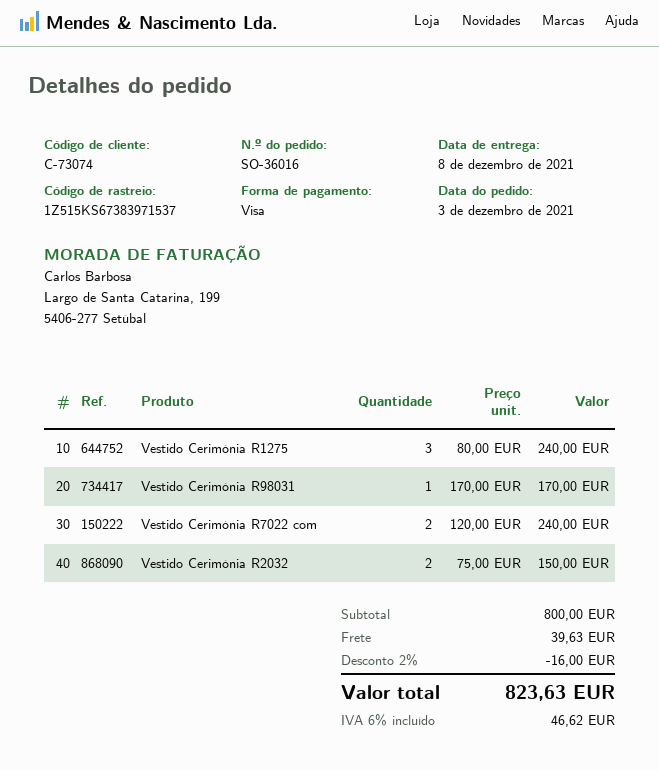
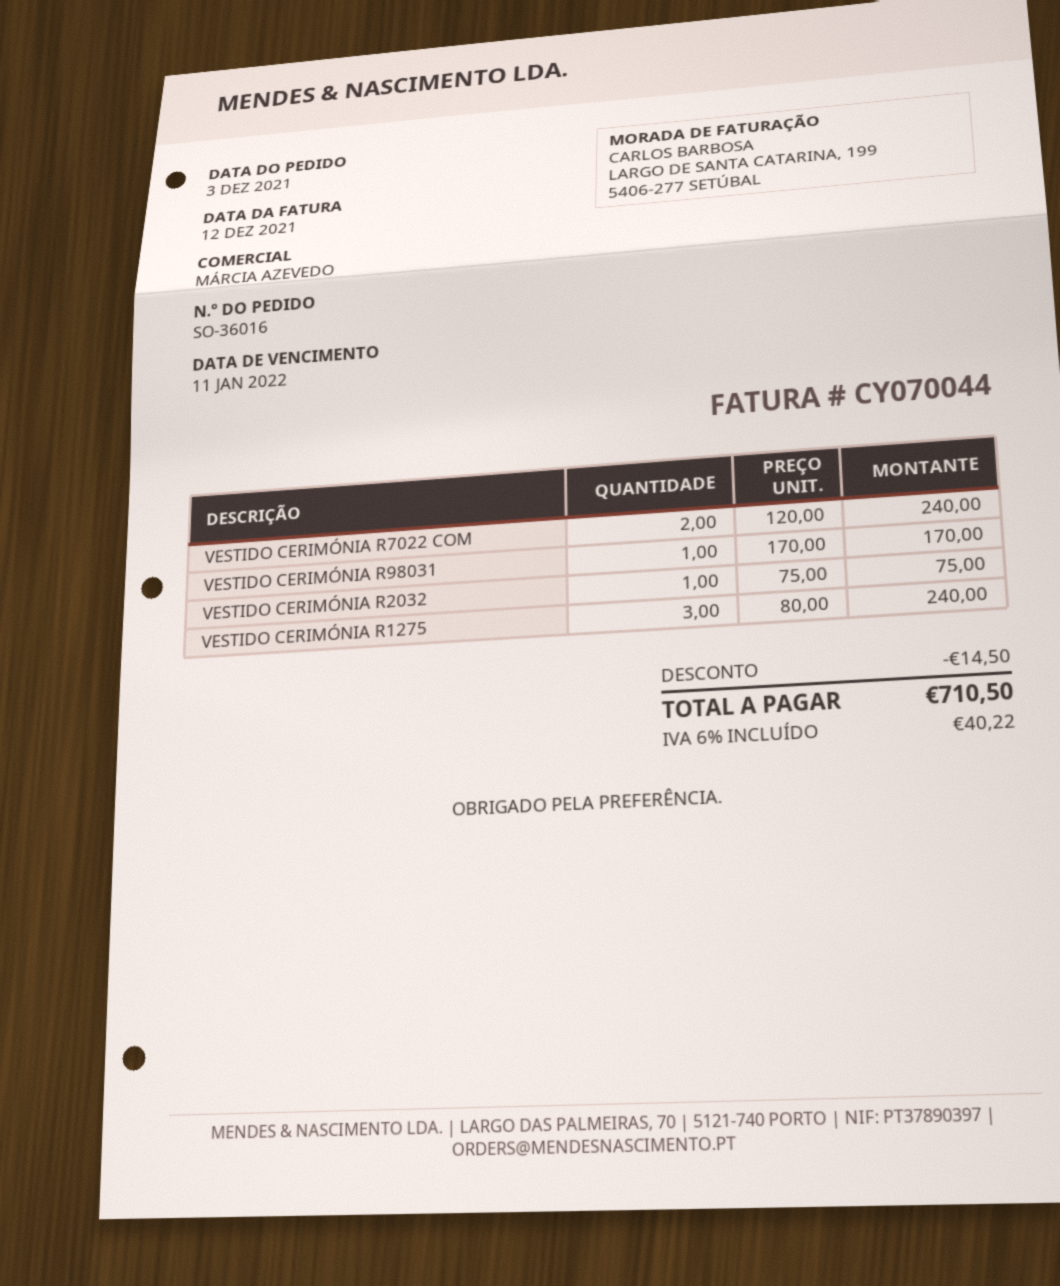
Vestido Cerimónia R2032: 2 x 75.00 = 150.00 -> 1 x 75.00 = 75.00
discount: 16.00 -> 14.50
shipping: 39.63 -> none
tax: 6% = 46.62 -> 6% = 40.22
total: 823.63 -> 710.50

